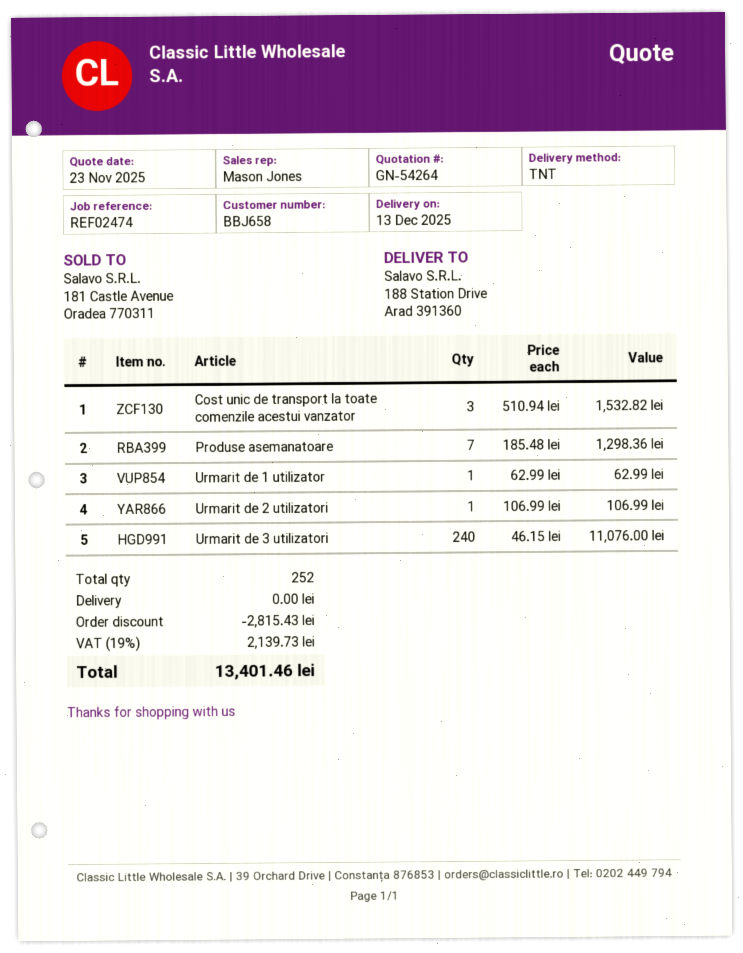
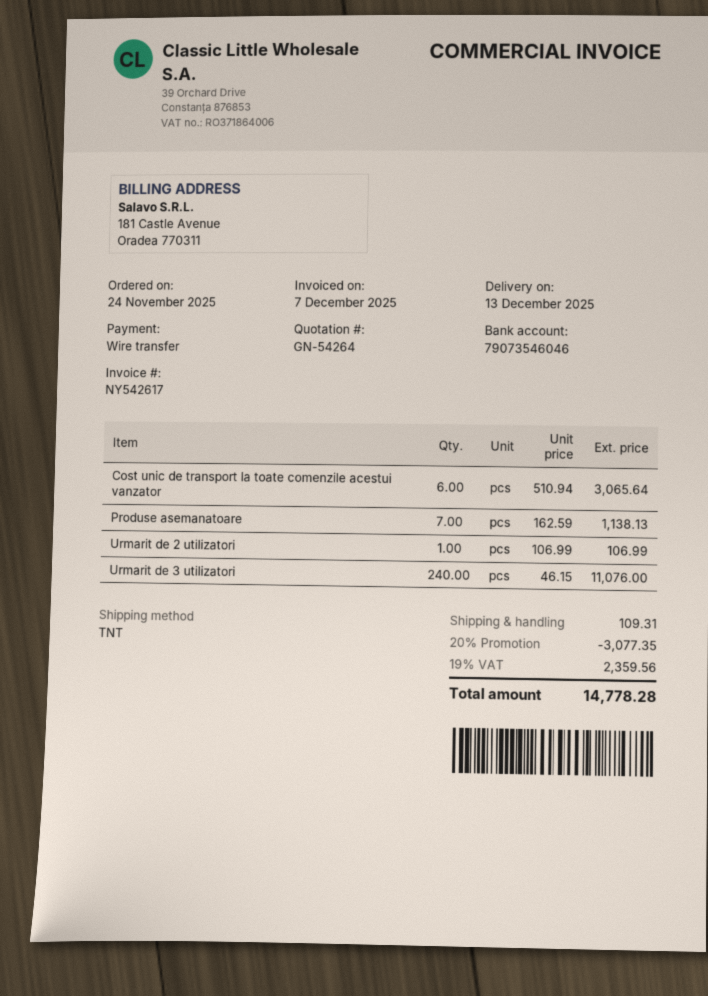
Cost unic de transport la toate comenzile acestui vanzator: 3 x 510.94 = 1532.82 -> 6 x 510.94 = 3065.64
Produse asemanatoare: 7 x 185.48 = 1298.36 -> 7 x 162.59 = 1138.13
Urmarit de 1 utilizator: 1 x 62.99 = 62.99 -> none
discount: 2815.43 -> 3077.35
shipping: 0.00 -> 109.31
tax: 19% = 2139.73 -> 19% = 2359.56
total: 13401.46 -> 14778.28

